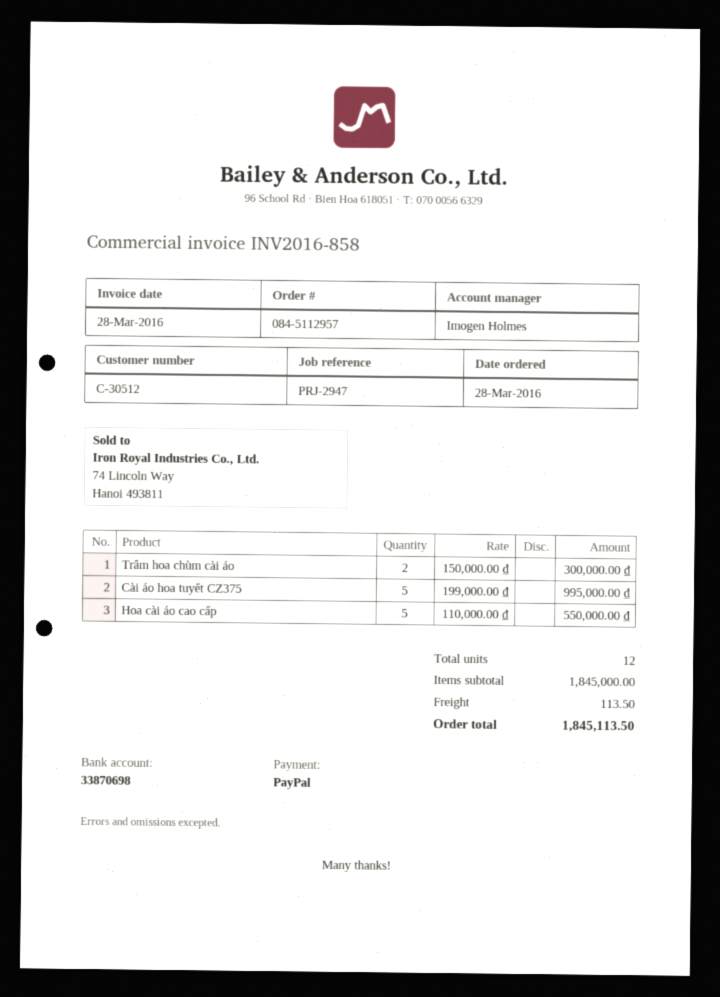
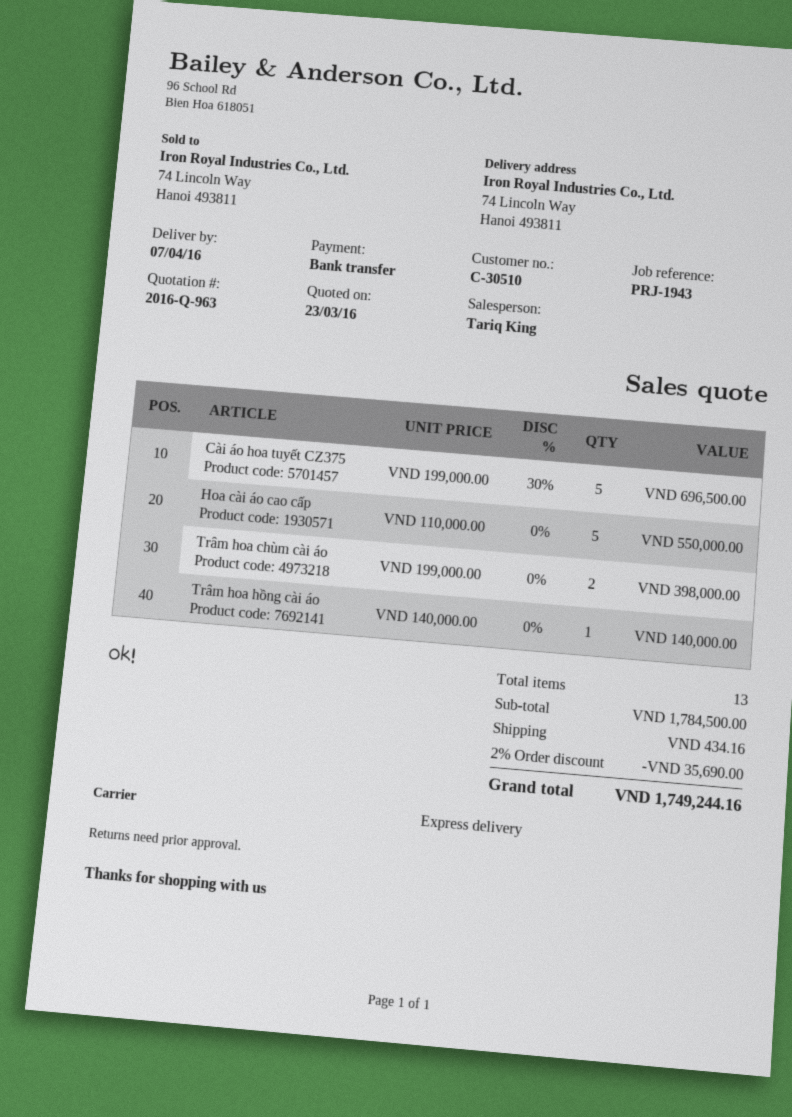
customer number: C-30512 -> C-30510
reference: PRJ-2947 -> PRJ-1943
sales rep: Imogen Holmes -> Tariq King
payment method: PayPal -> bank transfer
Trâm hoa chùm cài áo: 2 x 150000.00 = 300000.00 -> 2 x 199000.00 = 398000.00
Cài áo hoa tuyết CZ375: 5 x 199000.00 = 995000.00 -> 5 x 199000.00 - 30% = 696500.00
Trâm hoa hồng cài áo: none -> 1 x 140000.00 = 140000.00
total quantity: 12 -> 13
subtotal: 1845000.00 -> 1784500.00
discount: none -> 2% = 35690.00
shipping: 113.50 -> 434.16
total: 1845113.50 -> 1749244.16

